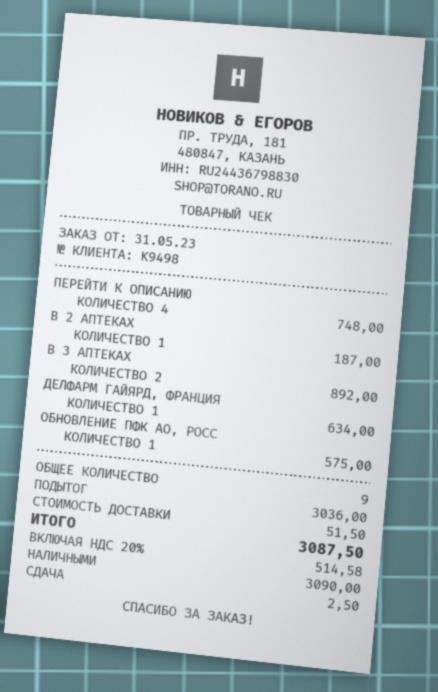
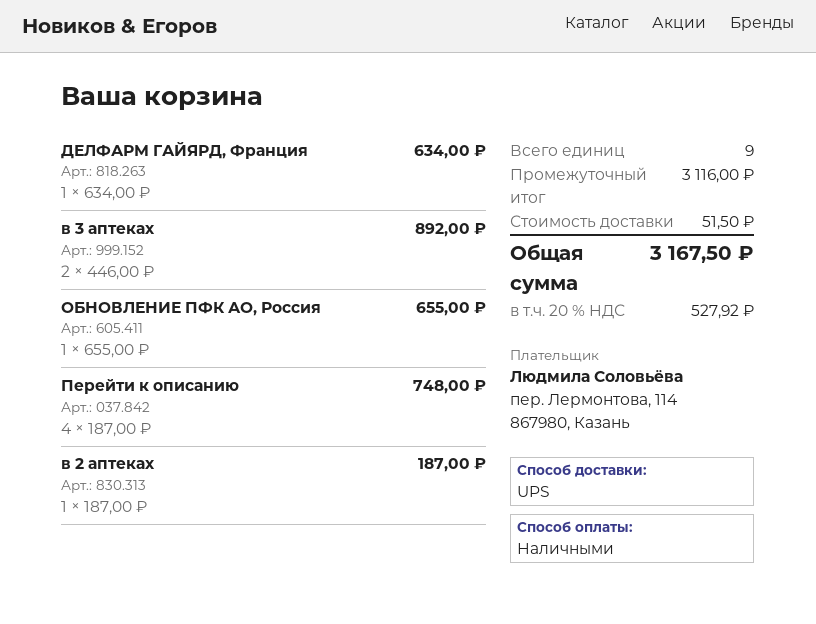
ОБНОВЛЕНИЕ ПФК АО, РОСС: 1 for 575.00 -> 1 for 655.00
subtotal: 3036.00 -> 3116.00
tax: 20% = 514.58 -> 20% = 527.92
total: 3087.50 -> 3167.50

